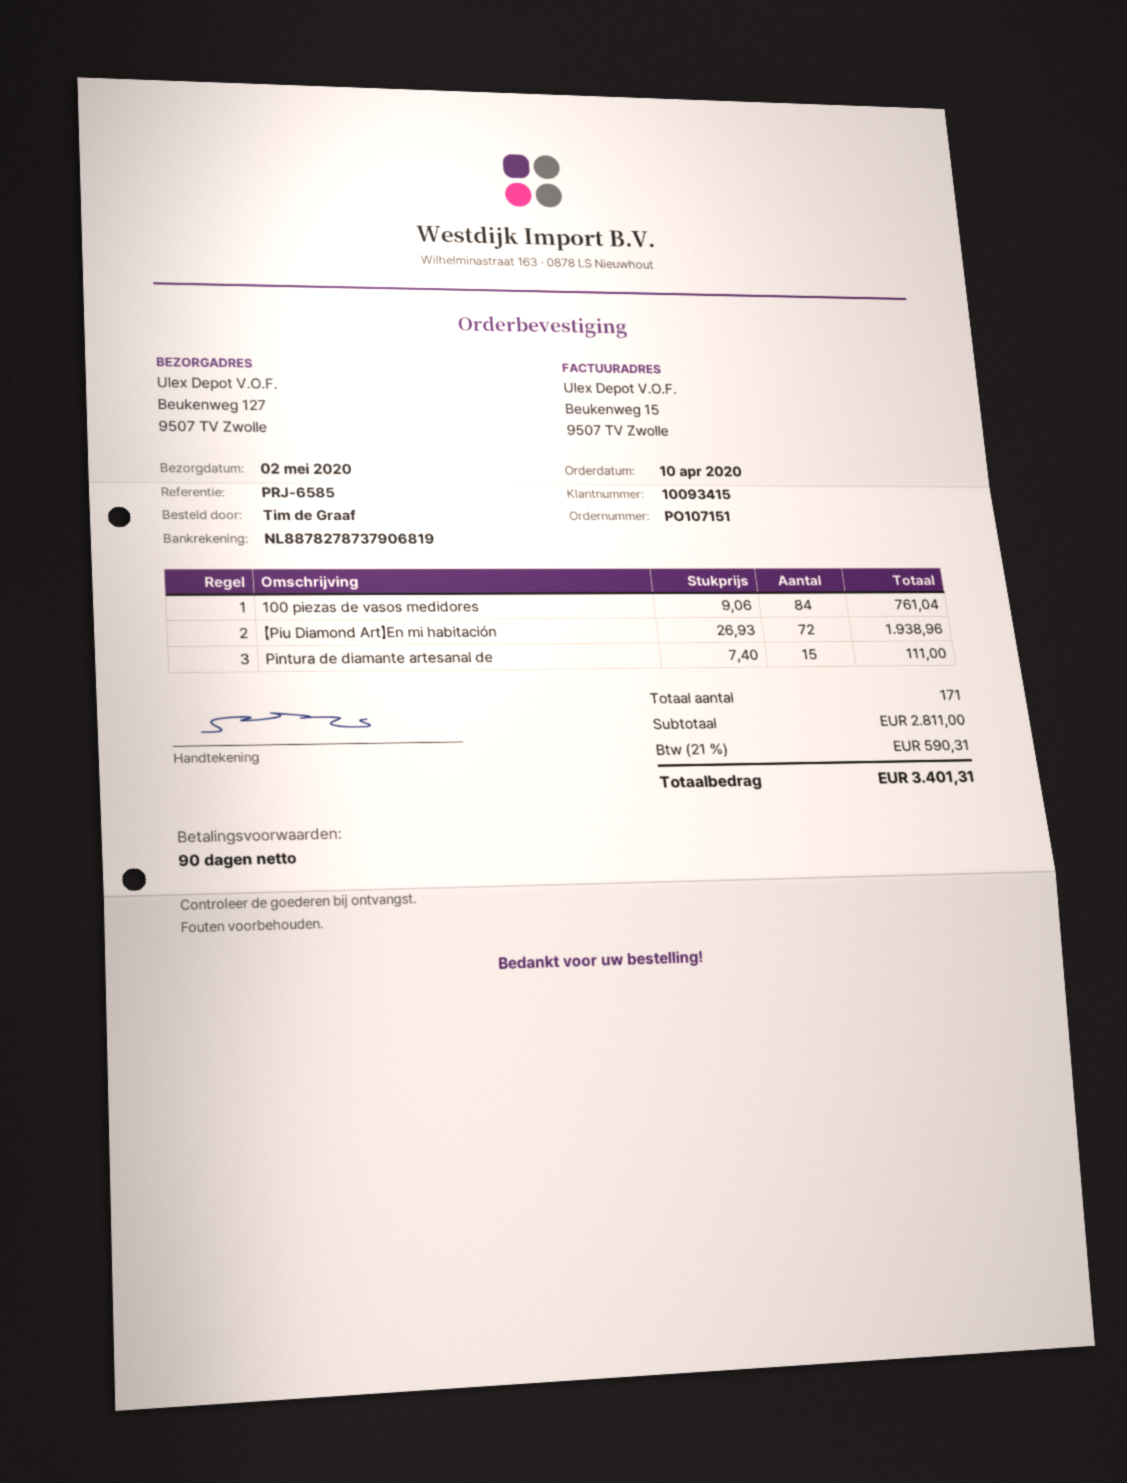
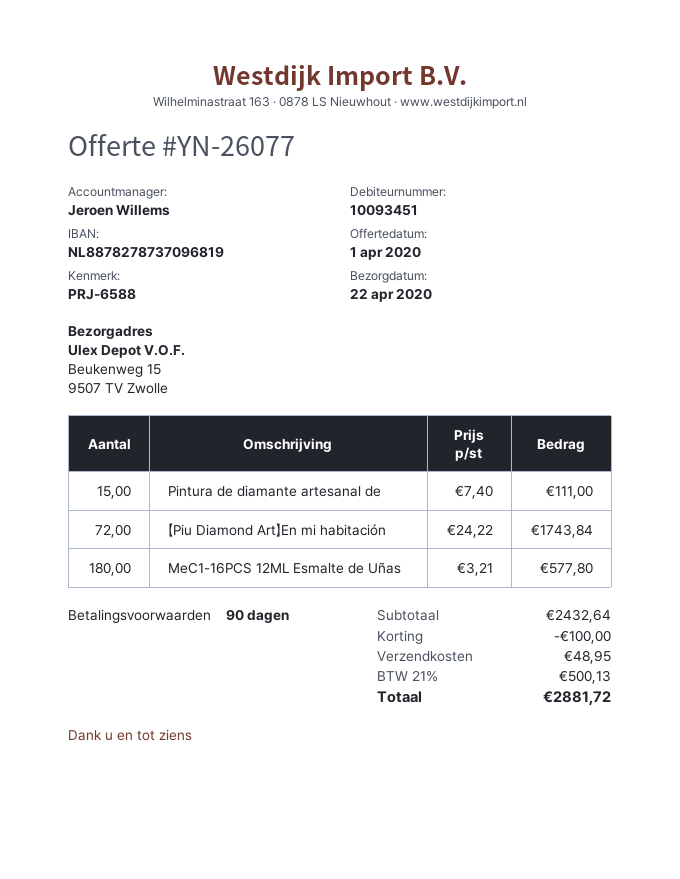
delivery date: 2020-05-02 -> 2020-04-22
customer number: 10093415 -> 10093451
reference: PRJ-6585 -> PRJ-6588
bank account: NL8878278737906819 -> NL8878278737096819
ship to: Beukenweg 127, 9507 TV Zwolle -> Beukenweg 15, 9507 TV Zwolle
100 piezas de vasos medidores: 84 x 9.06 = 761.04 -> none
【Piu Diamond Art】En mi habitación: 72 x 26.93 = 1938.96 -> 72 x 24.22 = 1743.84
MeC1-16PCS 12ML Esmalte de Uñas: none -> 180 x 3.21 = 577.80
subtotal: 2811.00 -> 2432.64
discount: none -> 100.00
shipping: none -> 48.95
tax: 21% = 590.31 -> 21% = 500.13
total: 3401.31 -> 2881.72

